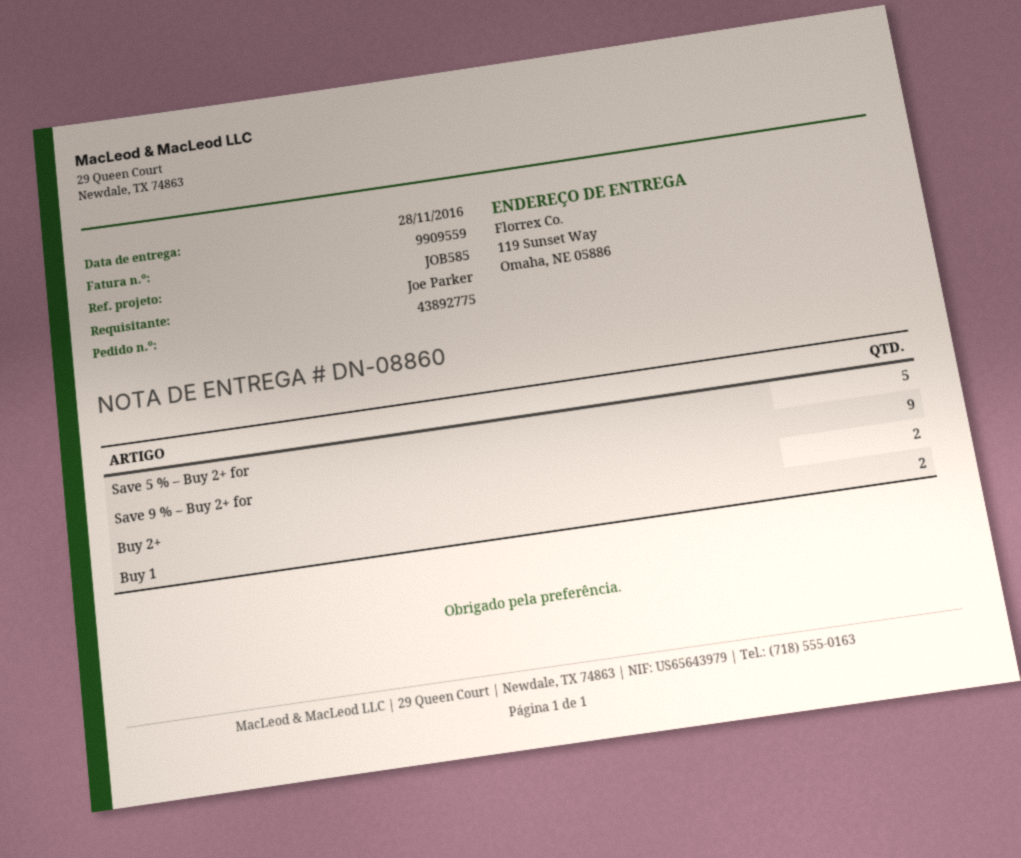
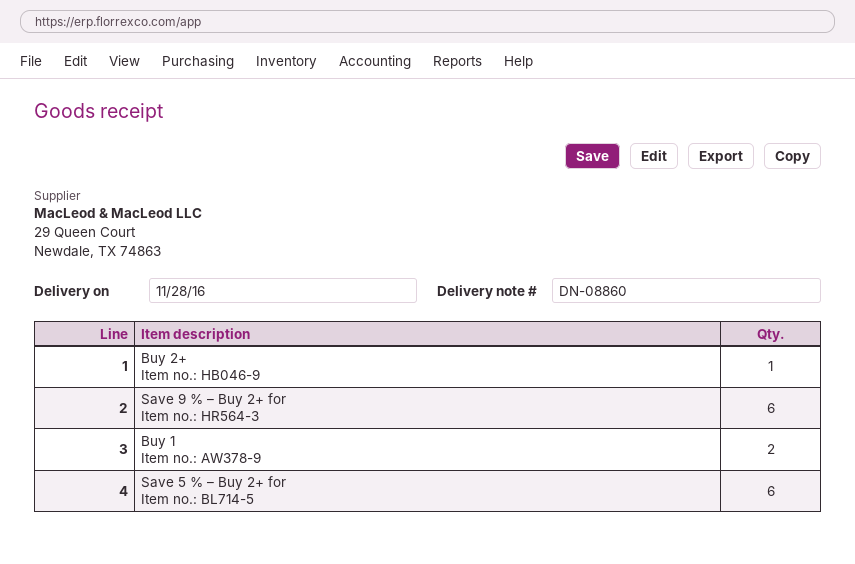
Save 5 % – Buy 2+ for: 5 -> 6
Save 9 % – Buy 2+ for: 9 -> 6
Buy 2+: 2 -> 1

